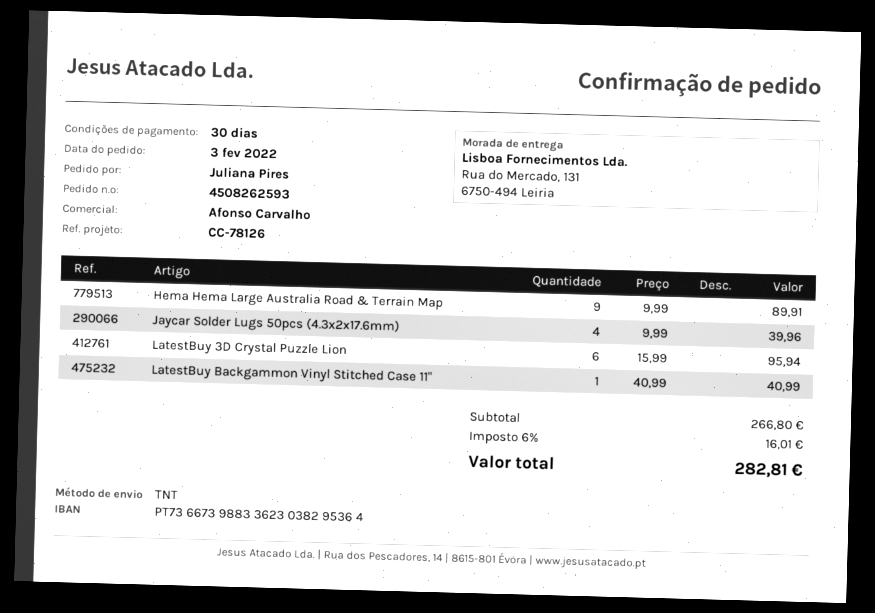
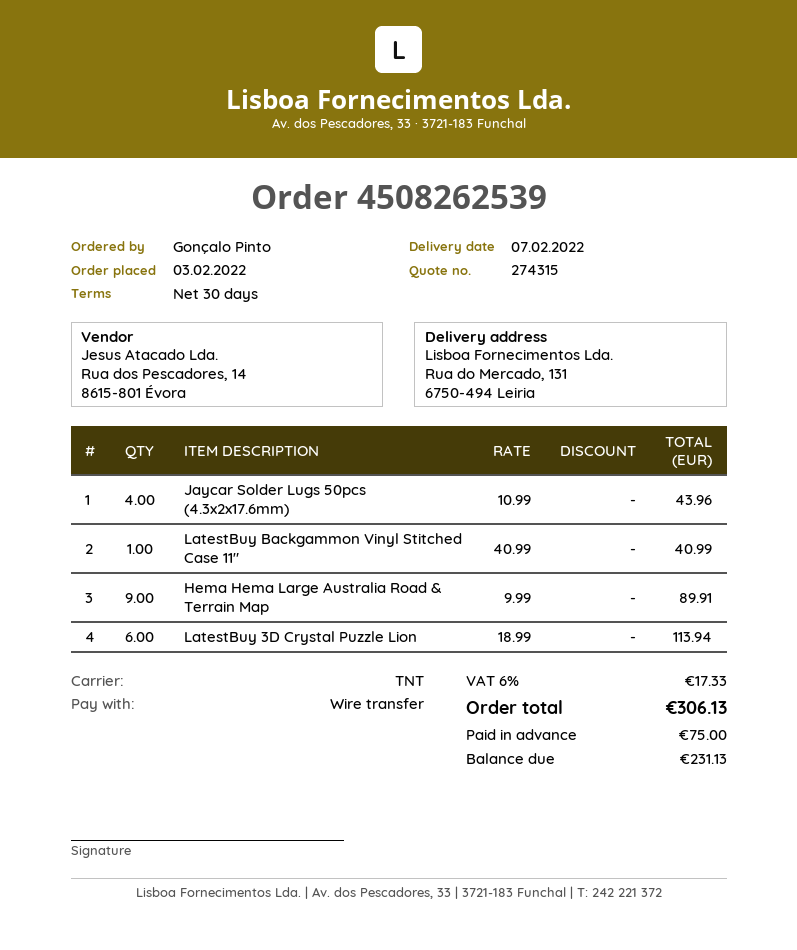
order number: 4508262593 -> 4508262539
ordered by: Juliana Pires -> Gonçalo Pinto
Jaycar Solder Lugs 50pcs (4.3x2x17.6mm): 4 x 9.99 = 39.96 -> 4 x 10.99 = 43.96
LatestBuy 3D Crystal Puzzle Lion: 6 x 15.99 = 95.94 -> 6 x 18.99 = 113.94
tax: 6% = 16.01 -> 6% = 17.33
total: 282.81 -> 306.13

